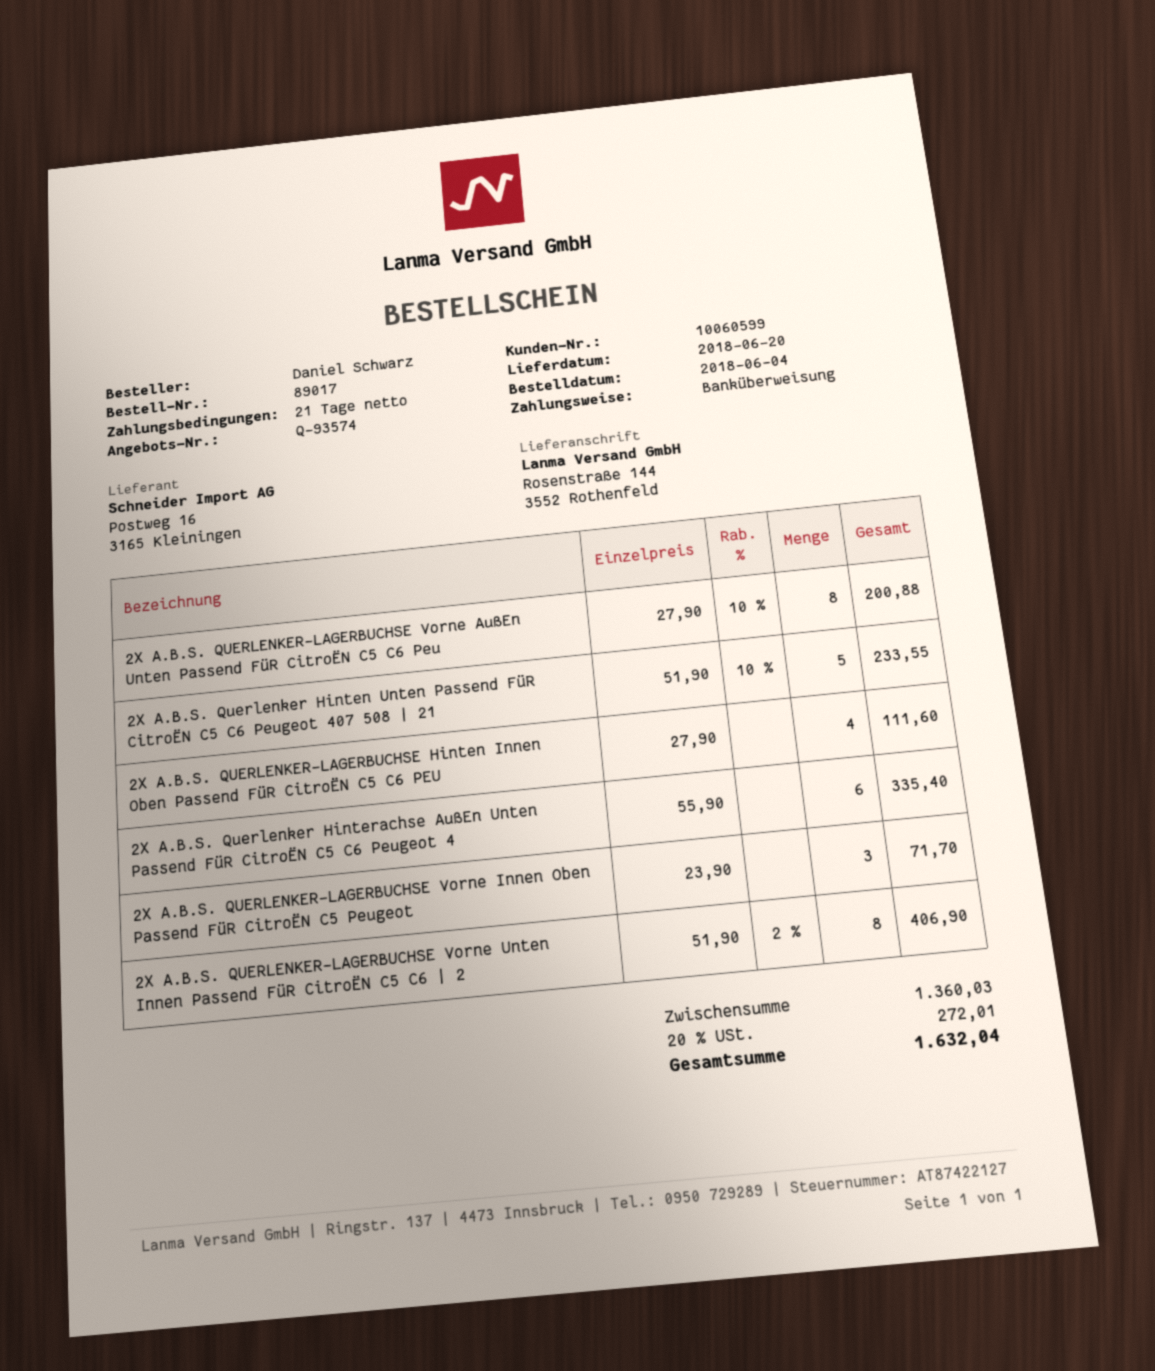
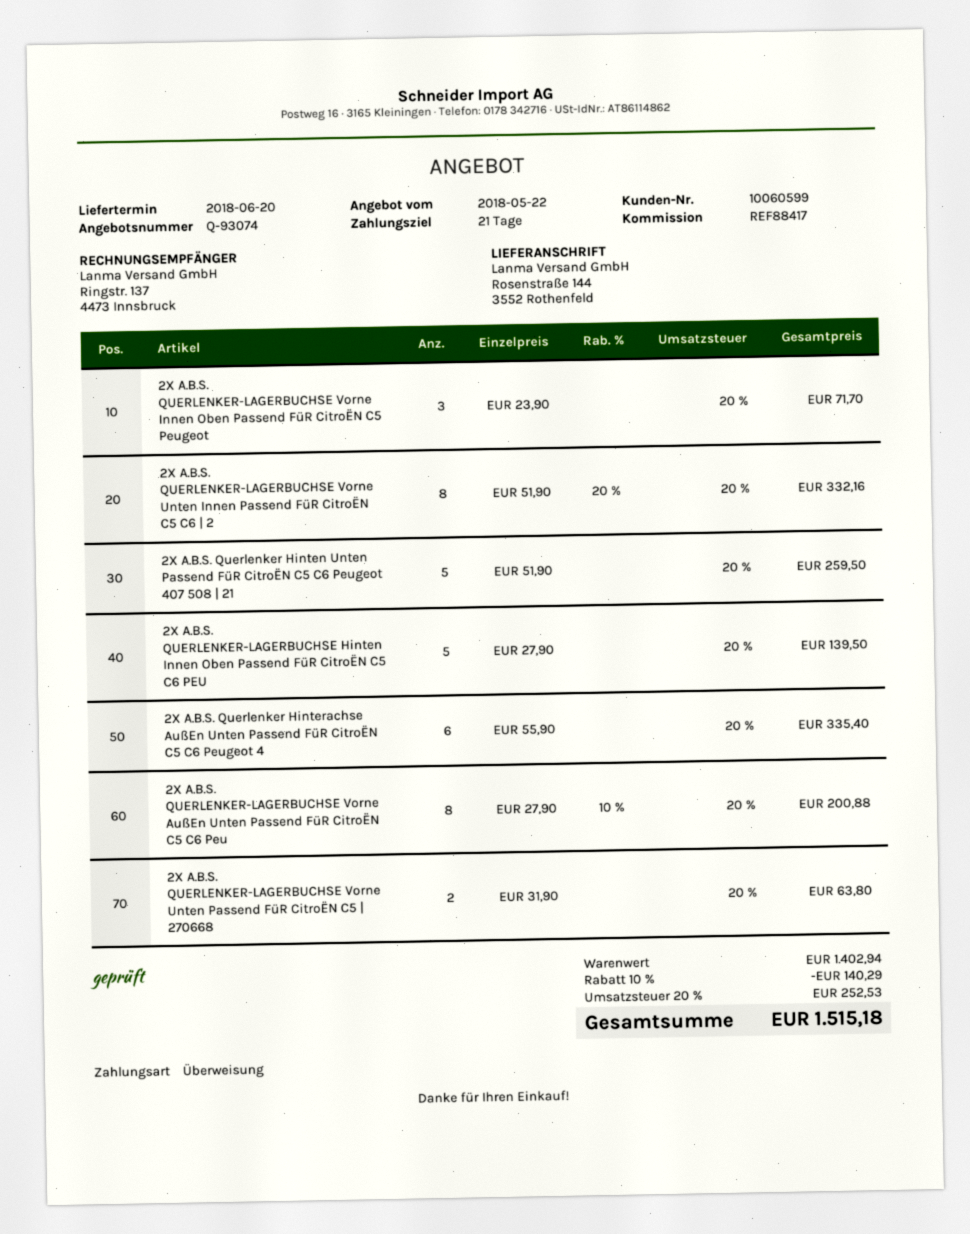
quote number: Q-93574 -> Q-93074
2X A.B.S. Querlenker Hinten Unten Passend FüR CitroËN C5 C6 Peugeot 407 508 | 21: 5 x 51.90 - 10% = 233.55 -> 5 x 51.90 = 259.50
2X A.B.S. QUERLENKER-LAGERBUCHSE Hinten Innen Oben Passend FüR CitroËN C5 C6 PEU: 4 x 27.90 = 111.60 -> 5 x 27.90 = 139.50
2X A.B.S. QUERLENKER-LAGERBUCHSE Vorne Unten Innen Passend FüR CitroËN C5 C6 | 2: 8 x 51.90 - 2% = 406.90 -> 8 x 51.90 - 20% = 332.16
2X A.B.S. QUERLENKER-LAGERBUCHSE Vorne Unten Passend FüR CitroËN C5 | 270668: none -> 2 x 31.90 = 63.80
subtotal: 1360.03 -> 1402.94
discount: none -> 10% = 140.29
tax: 20% = 272.01 -> 20% = 252.53
total: 1632.04 -> 1515.18

